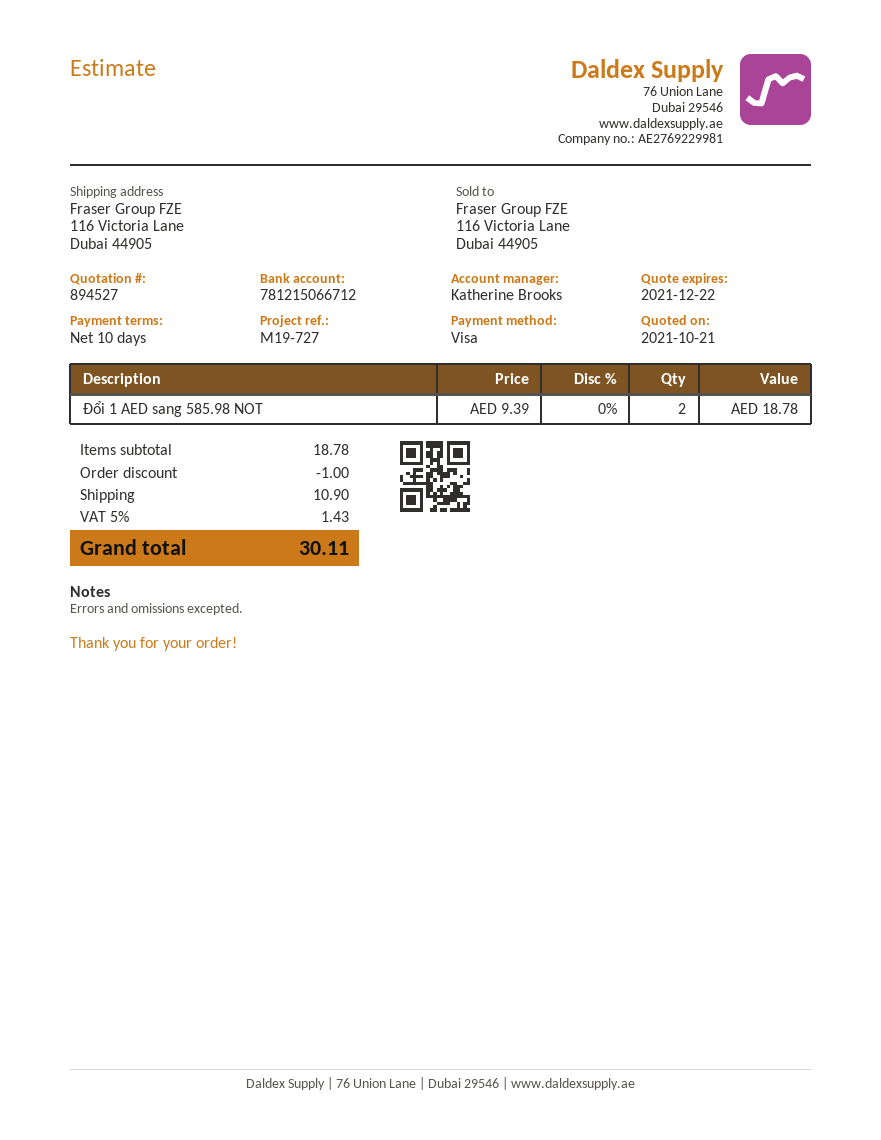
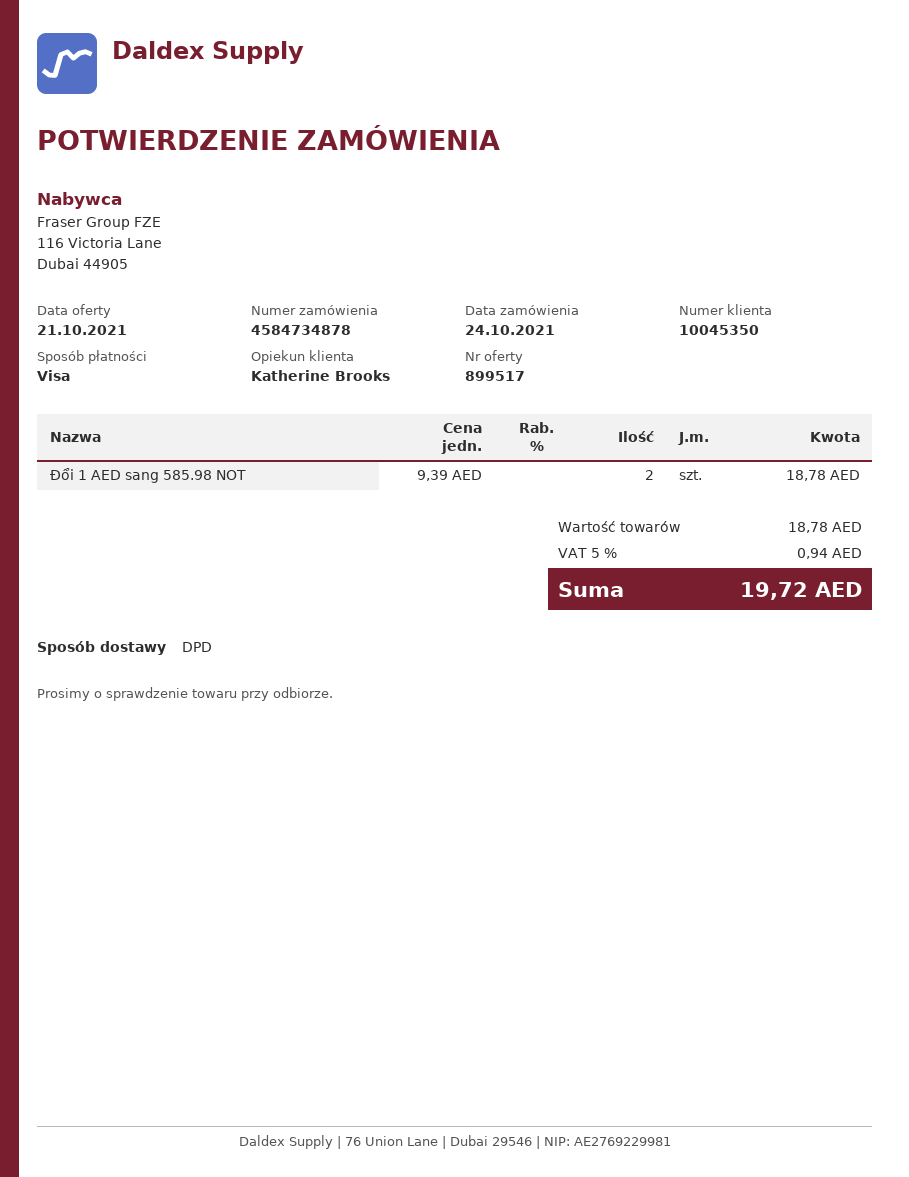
quote number: 894527 -> 899517
discount: 1.00 -> none
shipping: 10.90 -> none
tax: 5% = 1.43 -> 5% = 0.94
total: 30.11 -> 19.72

